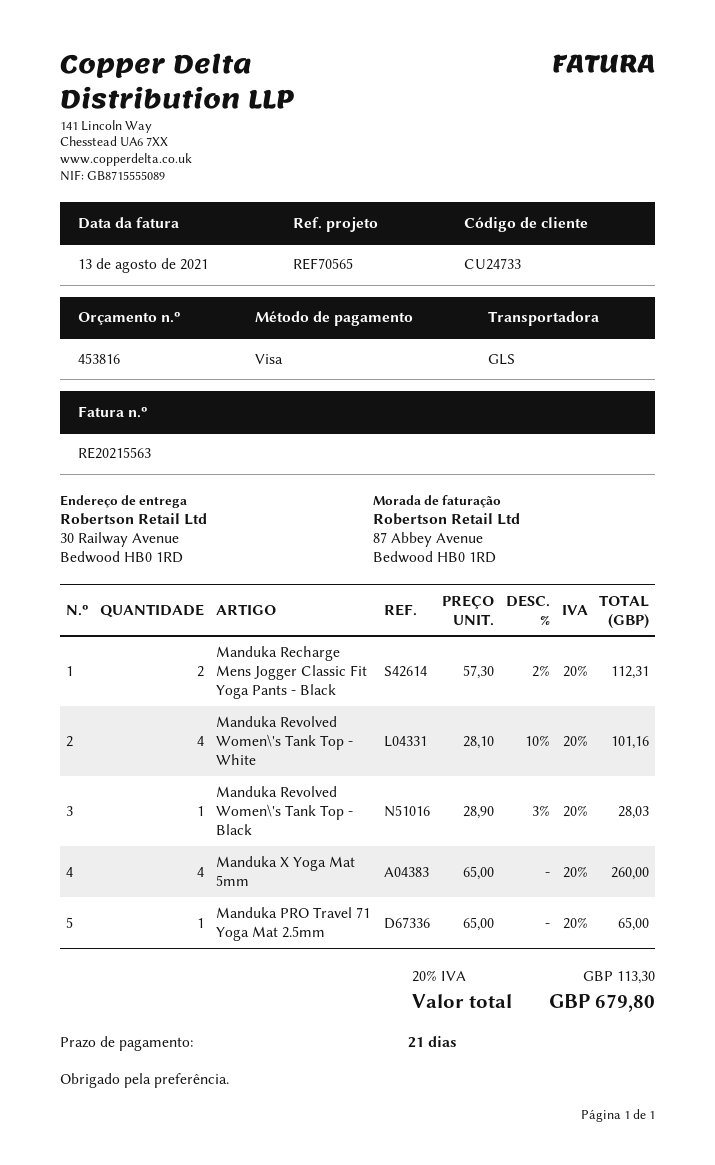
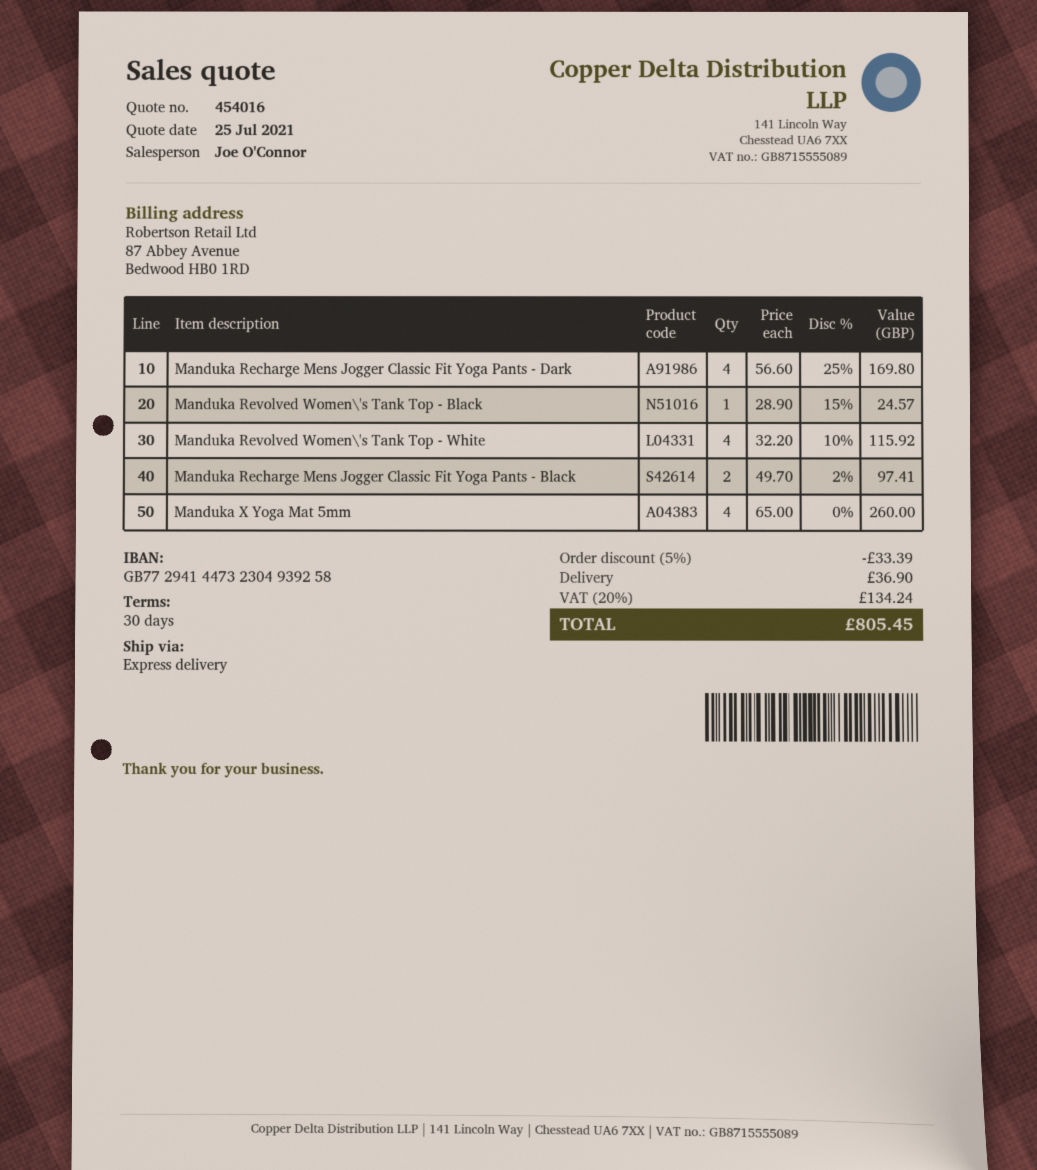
quote number: 453816 -> 454016
payment terms: 21 days -> 30 days
shipping method: GLS -> express
Manduka Recharge Mens Jogger Classic Fit Yoga Pants - Black: 2 x 57.30 - 2% = 112.31 -> 2 x 49.70 - 2% = 97.41
Manduka Revolved Women\'s Tank Top - White: 4 x 28.10 - 10% = 101.16 -> 4 x 32.20 - 10% = 115.92
Manduka Revolved Women\'s Tank Top - Black: 1 x 28.90 - 3% = 28.03 -> 1 x 28.90 - 15% = 24.57
Manduka PRO Travel 71 Yoga Mat 2.5mm: 1 x 65.00 = 65.00 -> none
Manduka Recharge Mens Jogger Classic Fit Yoga Pants - Dark: none -> 4 x 56.60 - 25% = 169.80
discount: none -> 5% = 33.39
shipping: none -> 36.90
tax: 20% = 113.30 -> 20% = 134.24
total: 679.80 -> 805.45

